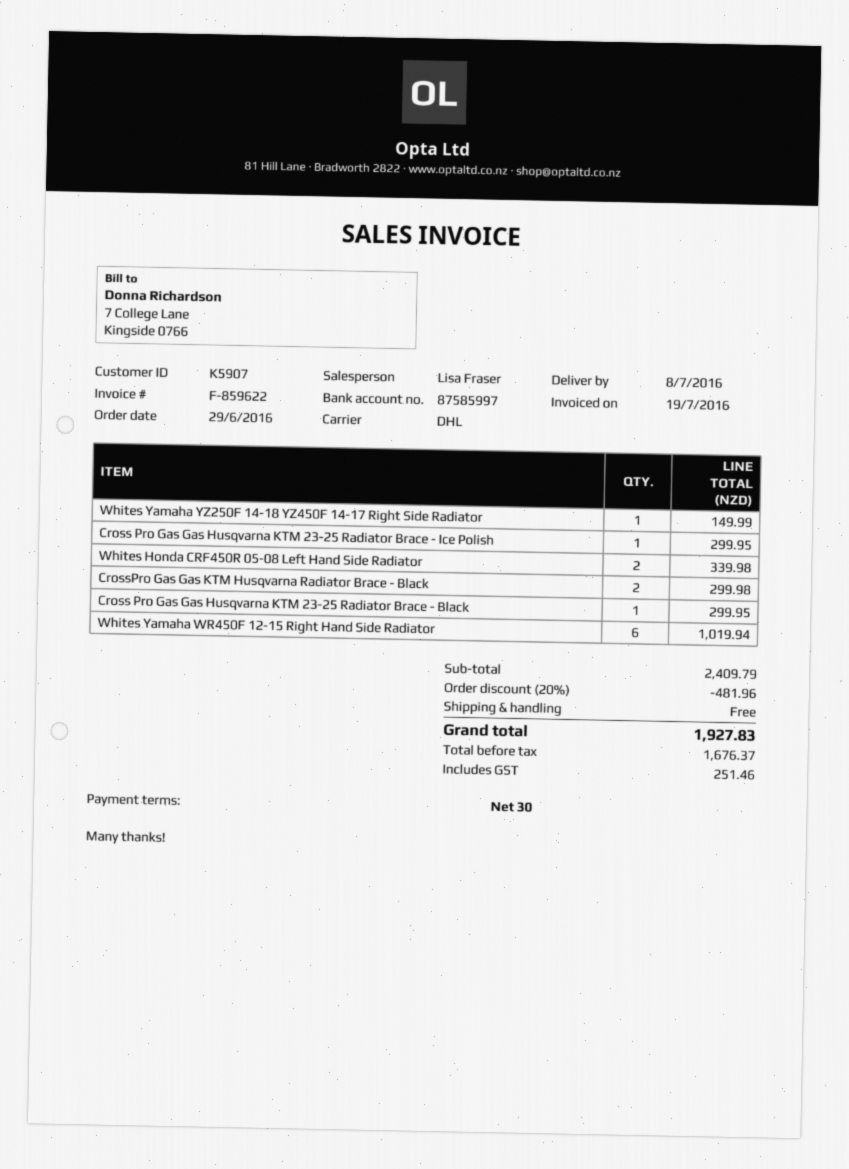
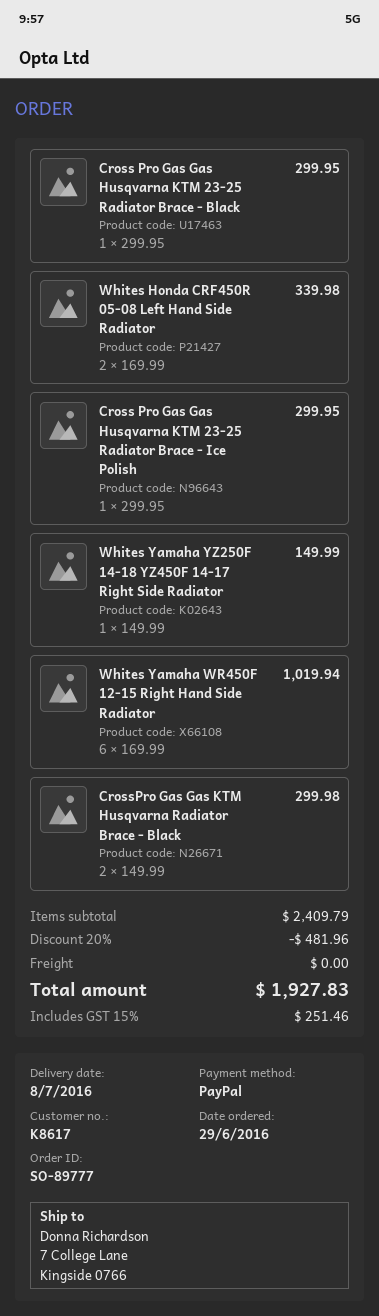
customer number: K5907 -> K8617

